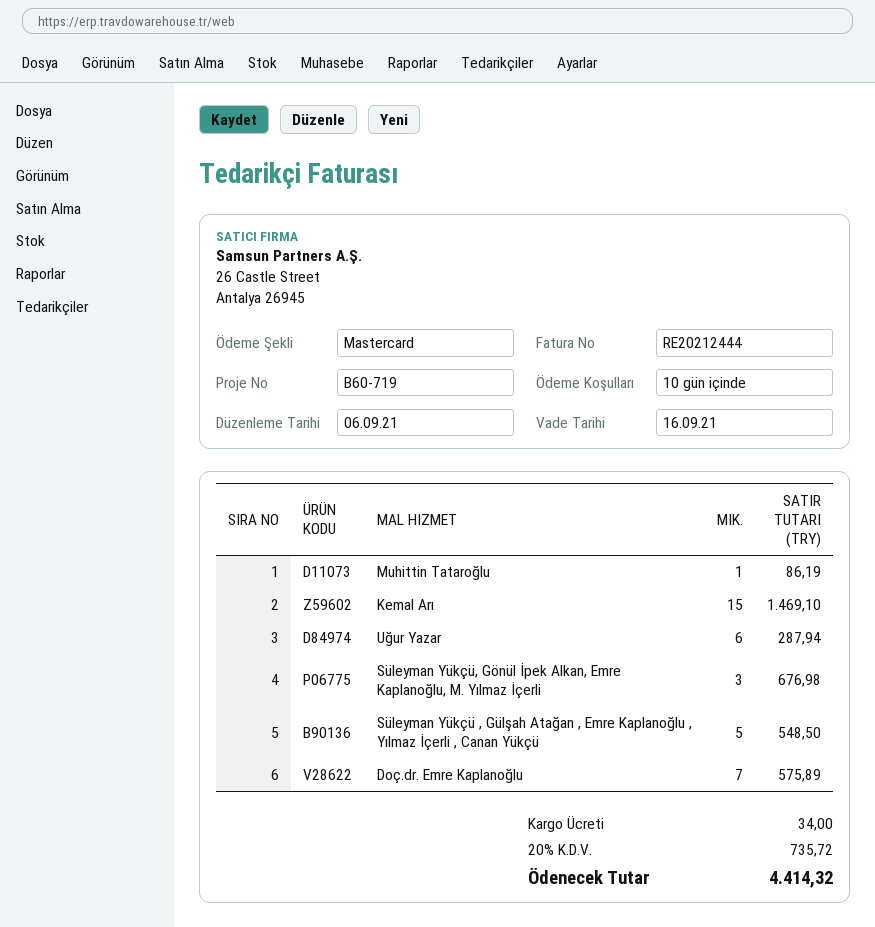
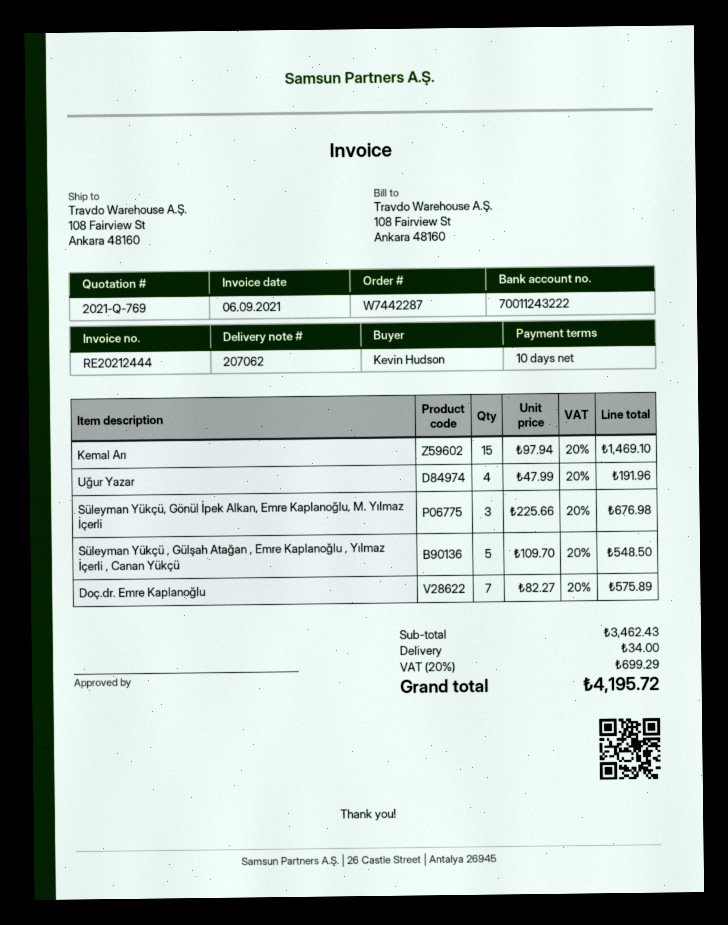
Muhittin Tataroğlu: 1 for 86.19 -> none
Uğur Yazar: 6 for 287.94 -> 4 for 191.96
tax: 20% = 735.72 -> 20% = 699.29
total: 4414.32 -> 4195.72

